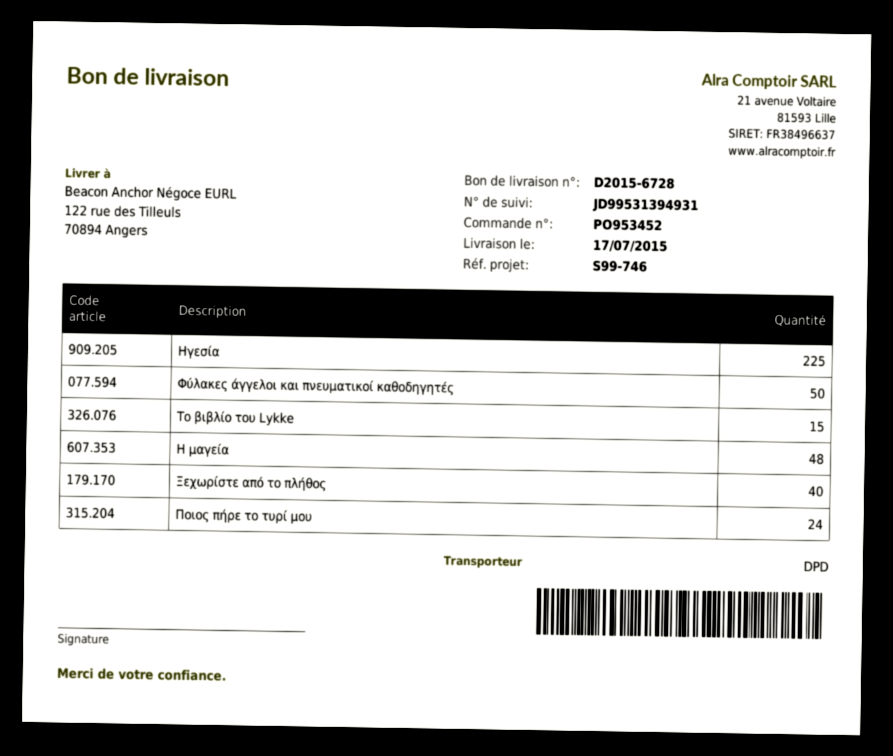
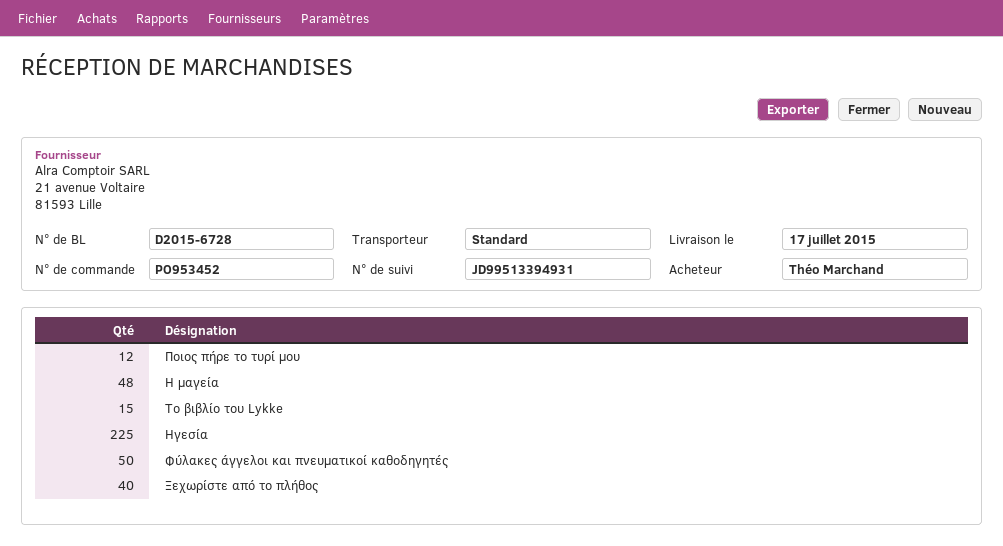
shipping method: DPD -> standard
tracking number: JD99531394931 -> JD99513394931
Ποιος πήρε το τυρί μου: 24 -> 12

